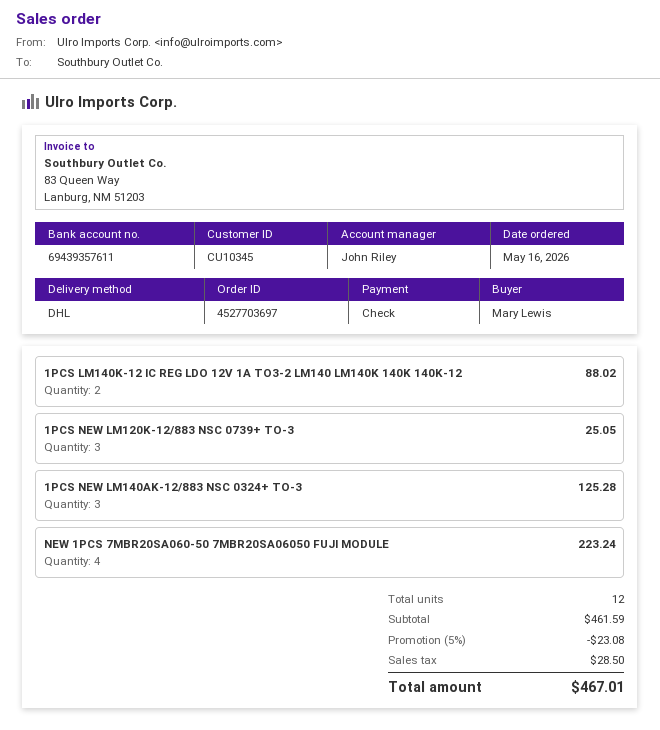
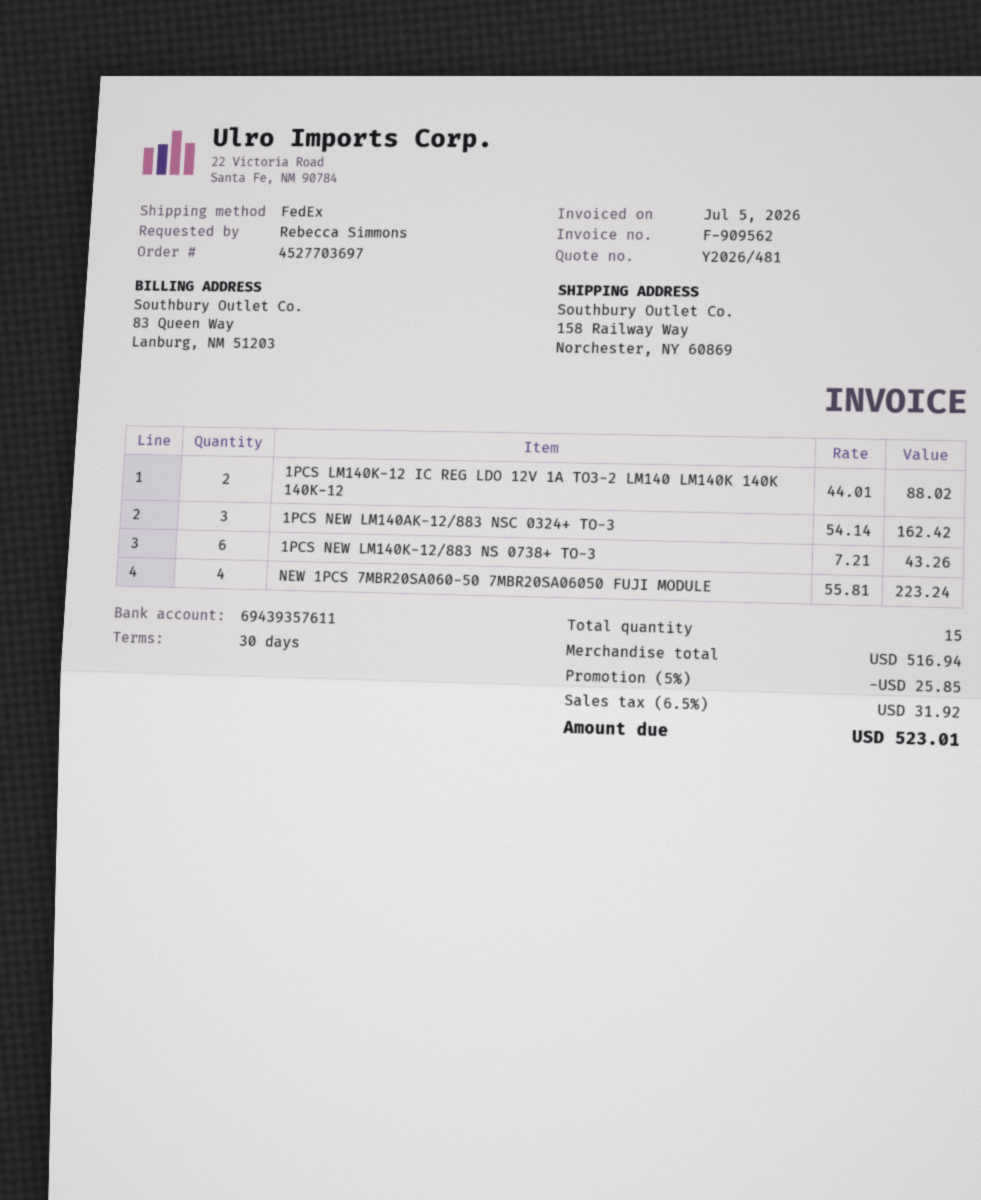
ordered by: Mary Lewis -> Rebecca Simmons
shipping method: DHL -> FedEx
1PCS NEW LM120K-12/883 NSC 0739+ TO-3: 3 for 25.05 -> none
1PCS NEW LM140AK-12/883 NSC 0324+ TO-3: 3 for 125.28 -> 3 for 162.42
1PCS NEW LM140K-12/883 NS 0738+ TO-3: none -> 6 for 43.26
total quantity: 12 -> 15
subtotal: 461.59 -> 516.94
discount: 5% = 23.08 -> 5% = 25.85
tax: 28.50 -> 31.92
total: 467.01 -> 523.01

